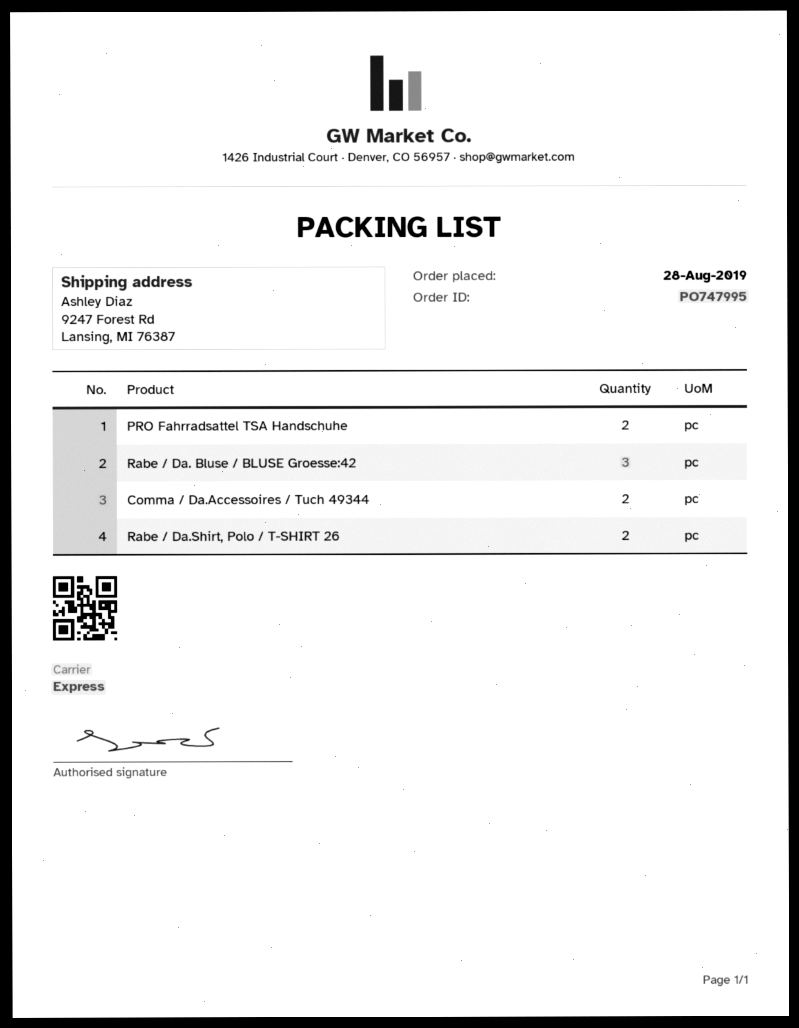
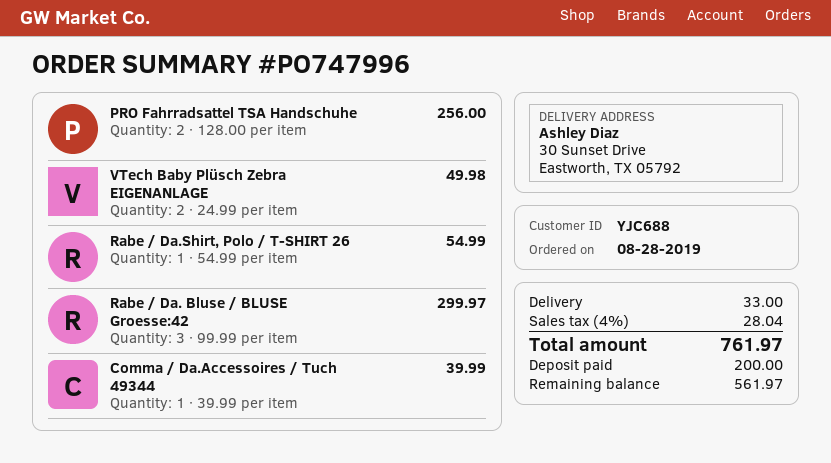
order number: PO747995 -> PO747996
ship to: 9247 Forest Rd, Lansing, MI 76387 -> 30 Sunset Drive, Eastworth, TX 05792
Comma / Da.Accessoires / Tuch 49344: 2 -> 1
Rabe / Da.Shirt, Polo / T-SHIRT 26: 2 -> 1
VTech Baby Plüsch Zebra EIGENANLAGE: none -> 2

